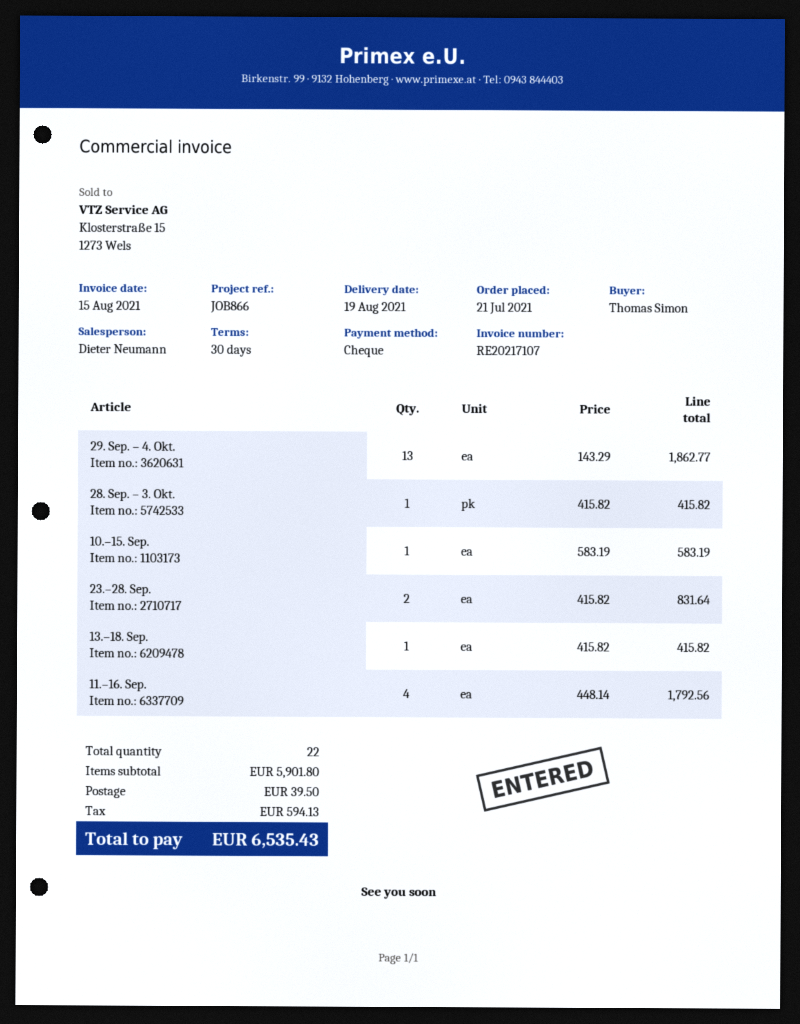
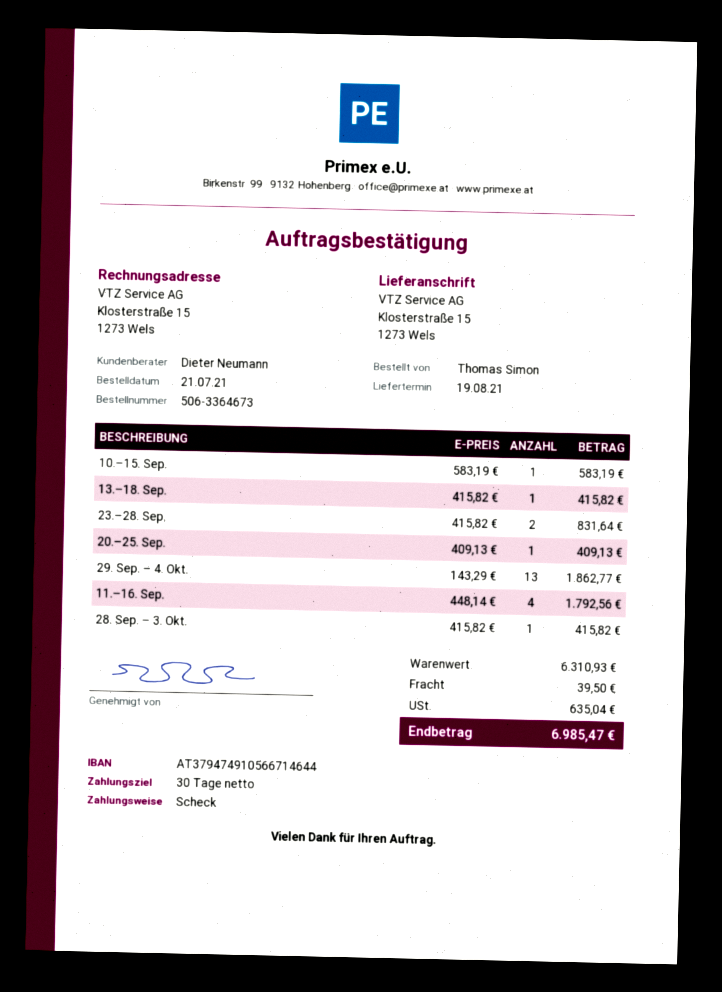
20.–25. Sep.: none -> 1 x 409.13 = 409.13
subtotal: 5901.80 -> 6310.93
tax: 594.13 -> 635.04
total: 6535.43 -> 6985.47

